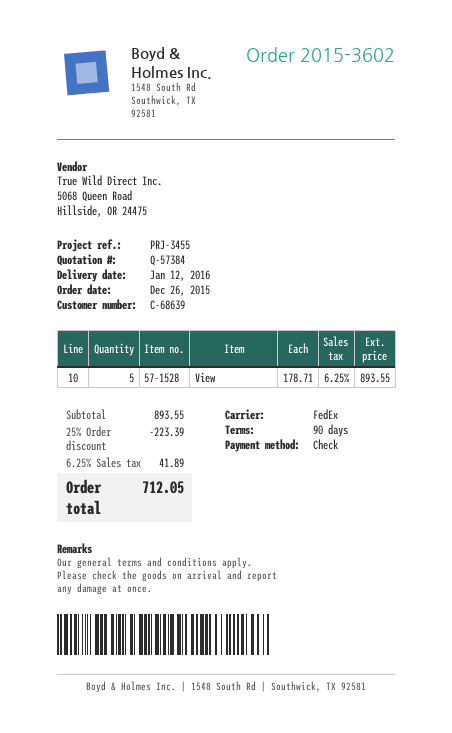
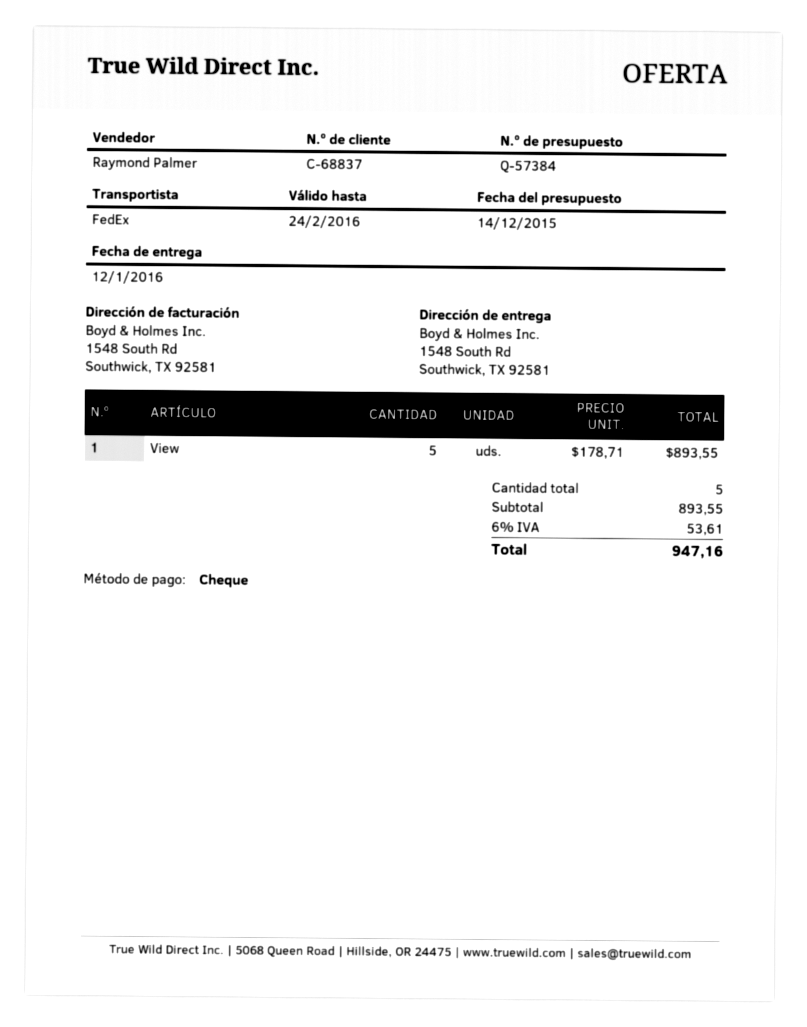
customer number: C-68639 -> C-68837
discount: 25% = 223.39 -> none
tax: 6.25% = 41.89 -> 6% = 53.61
total: 712.05 -> 947.16

